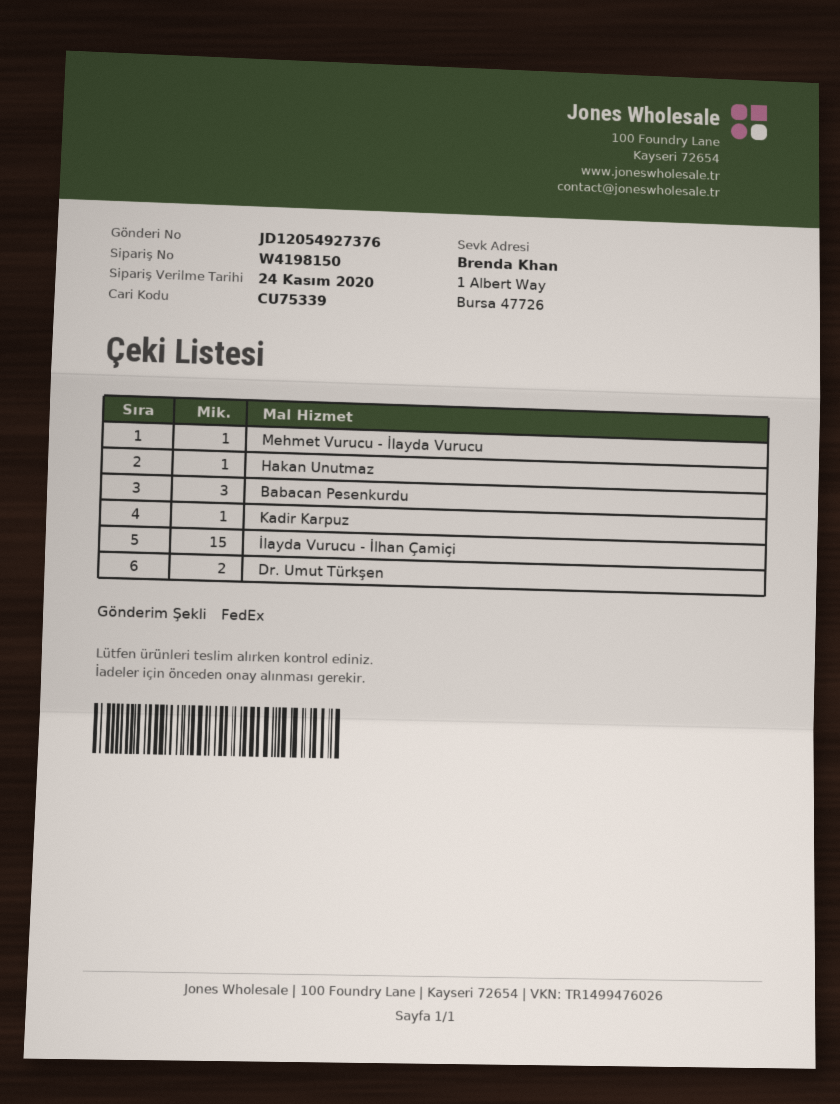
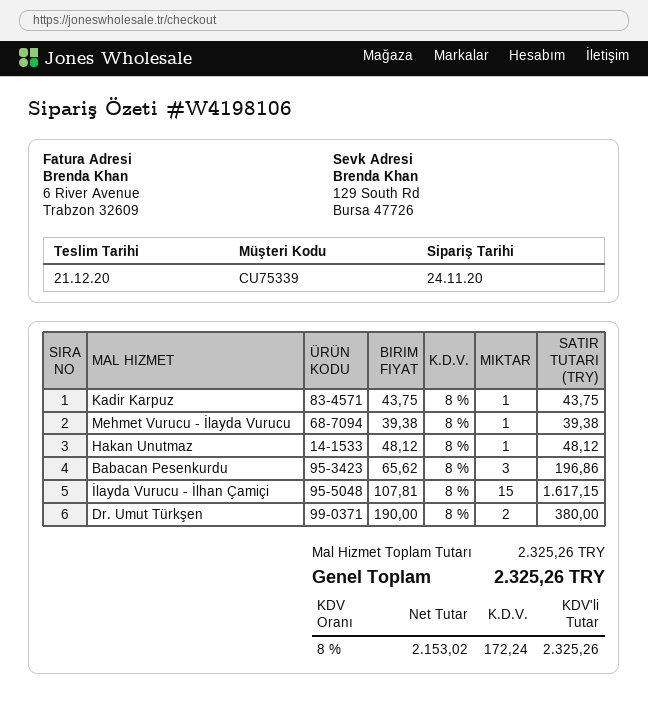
order number: W4198150 -> W4198106
ship to: 1 Albert Way, Bursa 47726 -> 129 South Rd, Bursa 47726

